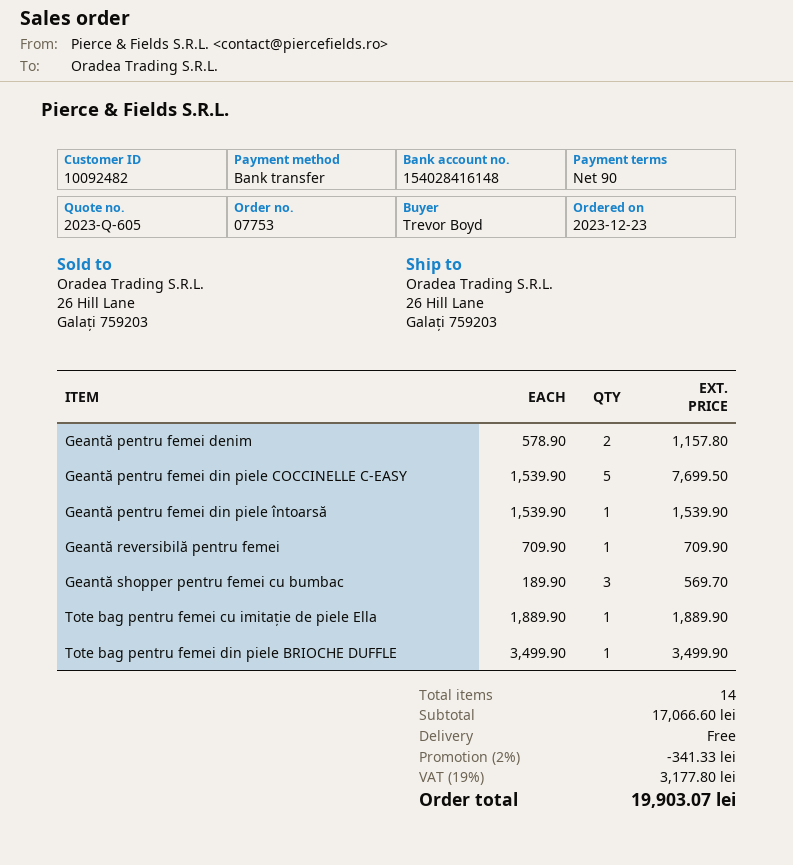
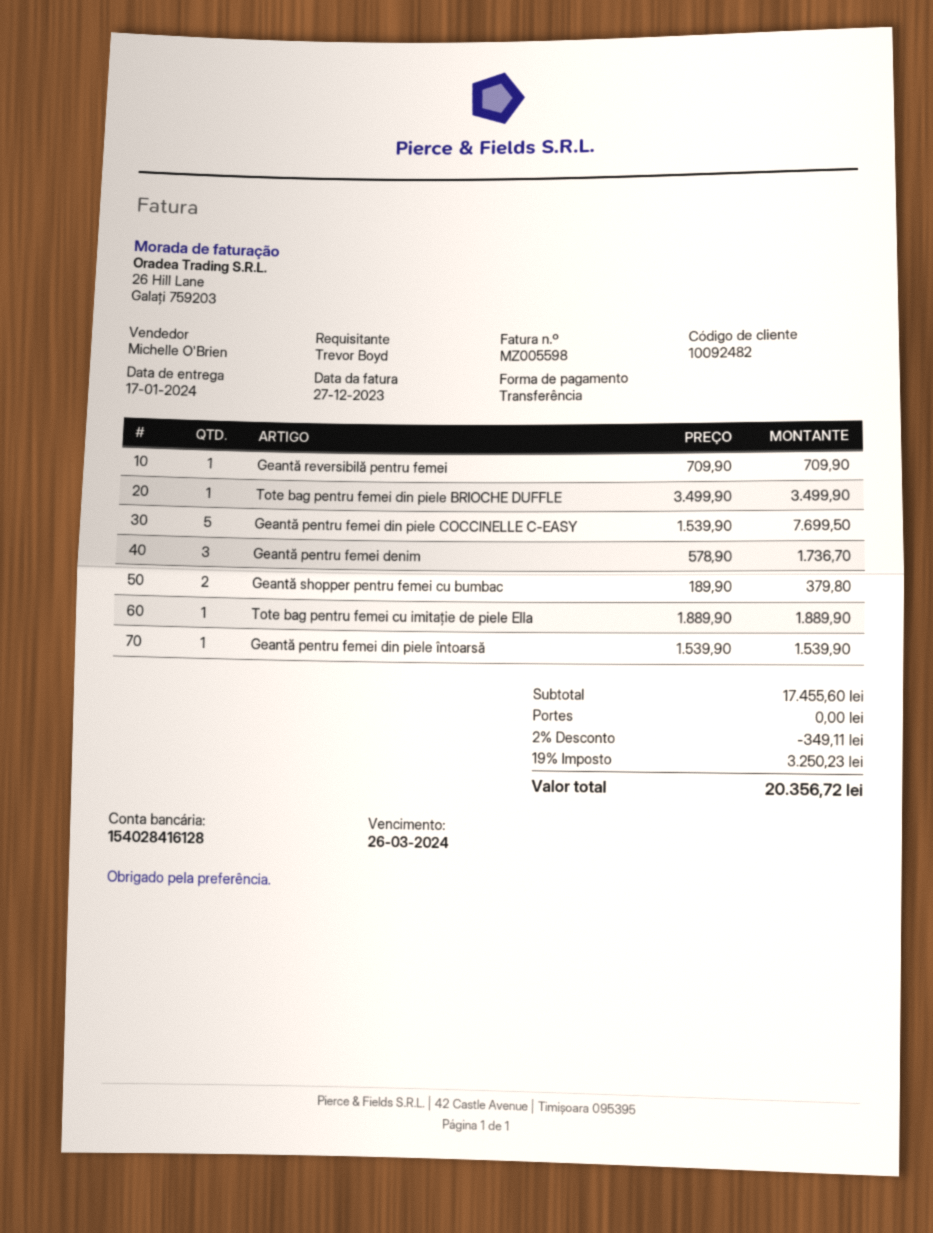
bank account: 154028416148 -> 154028416128
Geantă pentru femei denim: 2 x 578.90 = 1157.80 -> 3 x 578.90 = 1736.70
Geantă shopper pentru femei cu bumbac: 3 x 189.90 = 569.70 -> 2 x 189.90 = 379.80
subtotal: 17066.60 -> 17455.60
discount: 2% = 341.33 -> 2% = 349.11
tax: 19% = 3177.80 -> 19% = 3250.23
total: 19903.07 -> 20356.72

